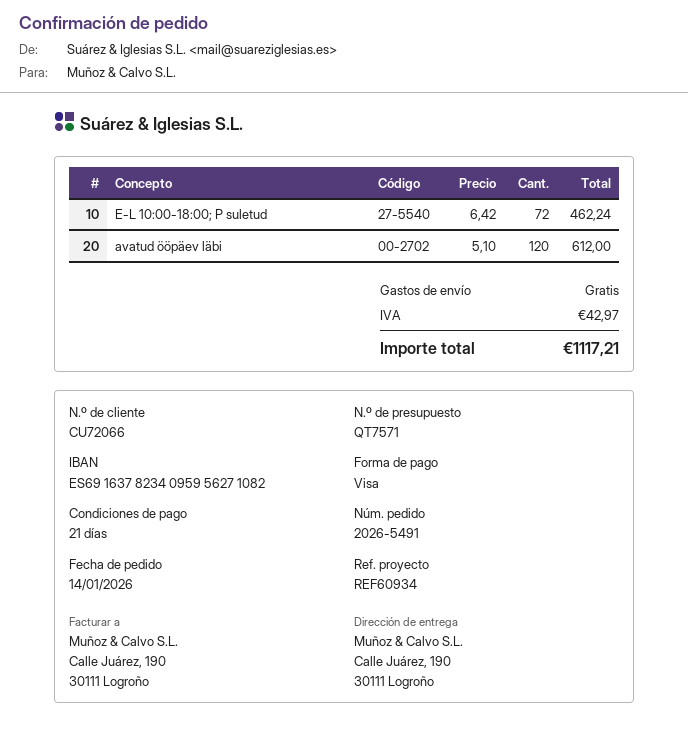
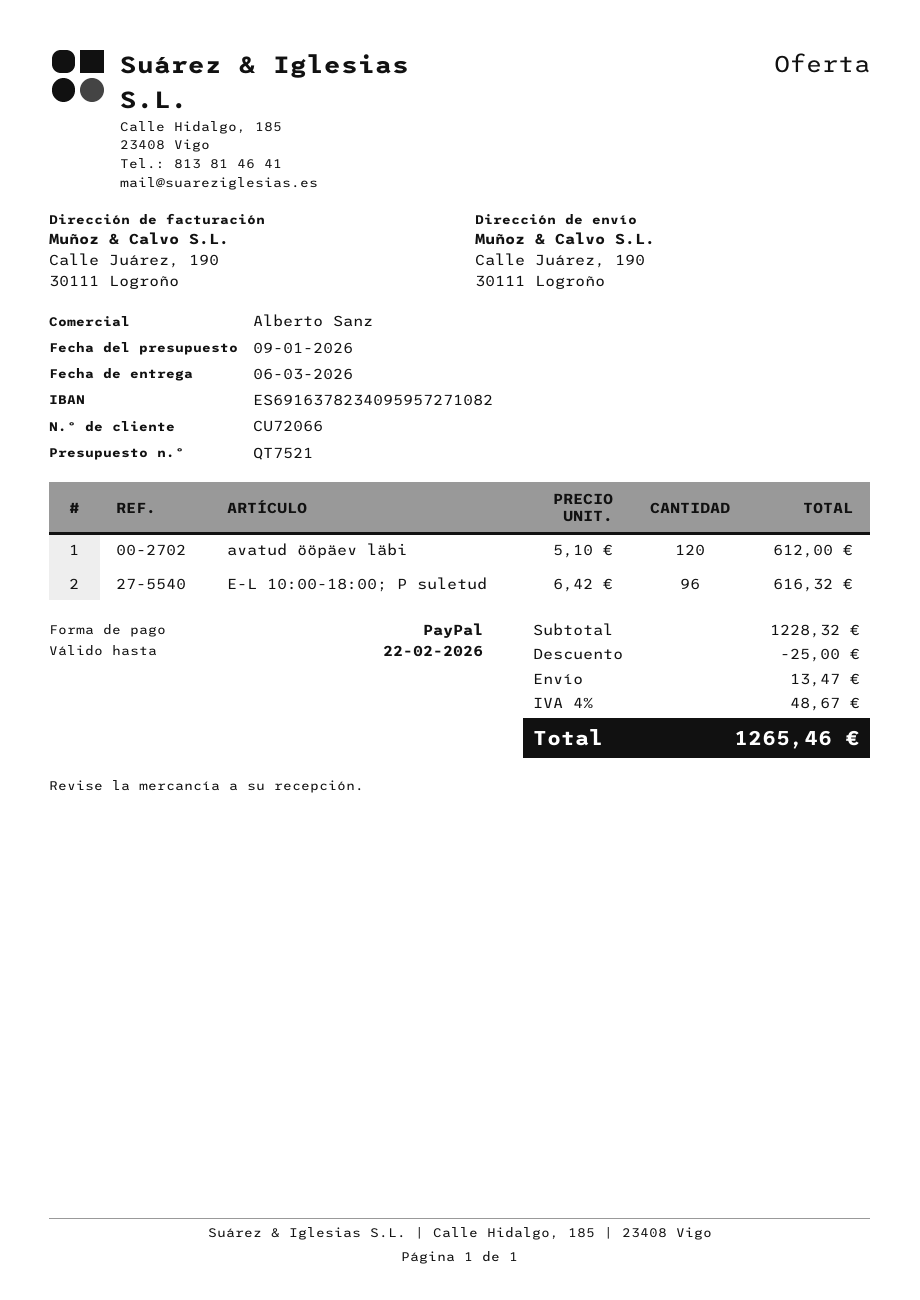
quote number: QT7571 -> QT7521
payment method: Visa -> PayPal
bank account: ES6916378234095956271082 -> ES6916378234095957271082
E-L 10:00-18:00; P suletud: 72 x 6.42 = 462.24 -> 96 x 6.42 = 616.32
discount: none -> 25.00
shipping: 0.00 -> 13.47
tax: 42.97 -> 48.67
total: 1117.21 -> 1265.46

